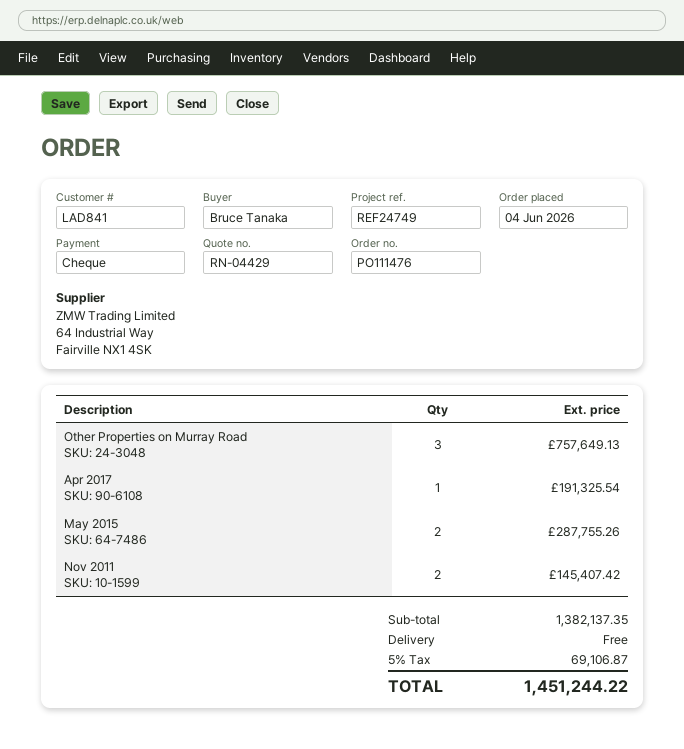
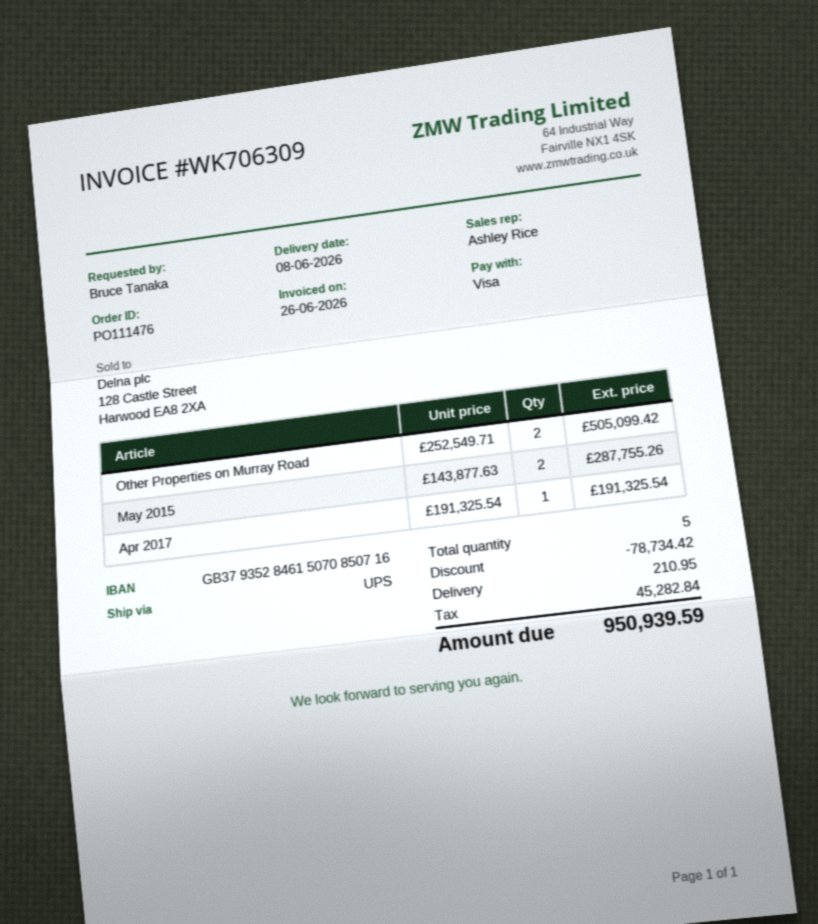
payment method: cheque -> Visa
Other Properties on Murray Road: 3 for 757649.13 -> 2 for 505099.42
Nov 2011: 2 for 145407.42 -> none
discount: none -> 78734.42
shipping: 0.00 -> 210.95
tax: 69106.87 -> 45282.84
total: 1451244.22 -> 950939.59

